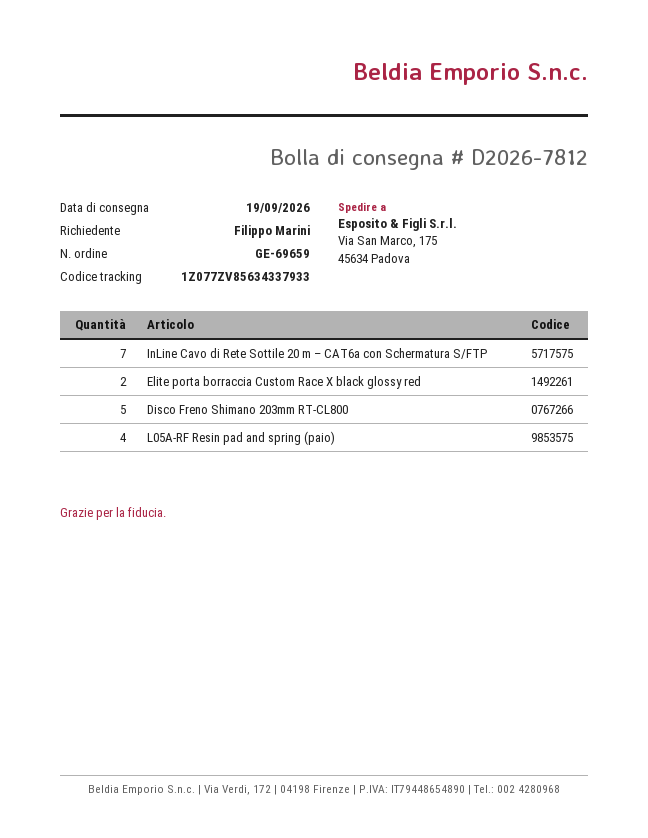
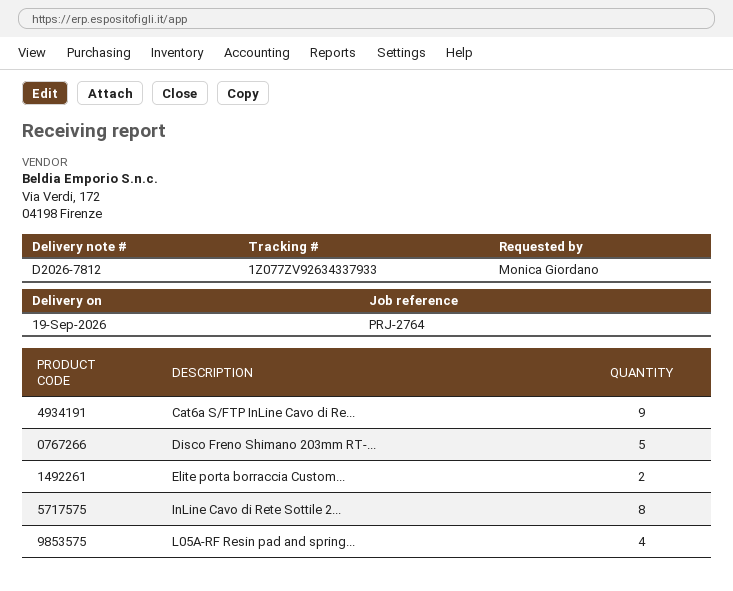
ordered by: Filippo Marini -> Monica Giordano
tracking number: 1Z077ZV85634337933 -> 1Z077ZV92634337933
InLine Cavo di Rete Sottile 20 m – CAT6a con Schermatura S/FTP: 7 -> 8
Cat6a S/FTP InLine Cavo di Re...: none -> 9

